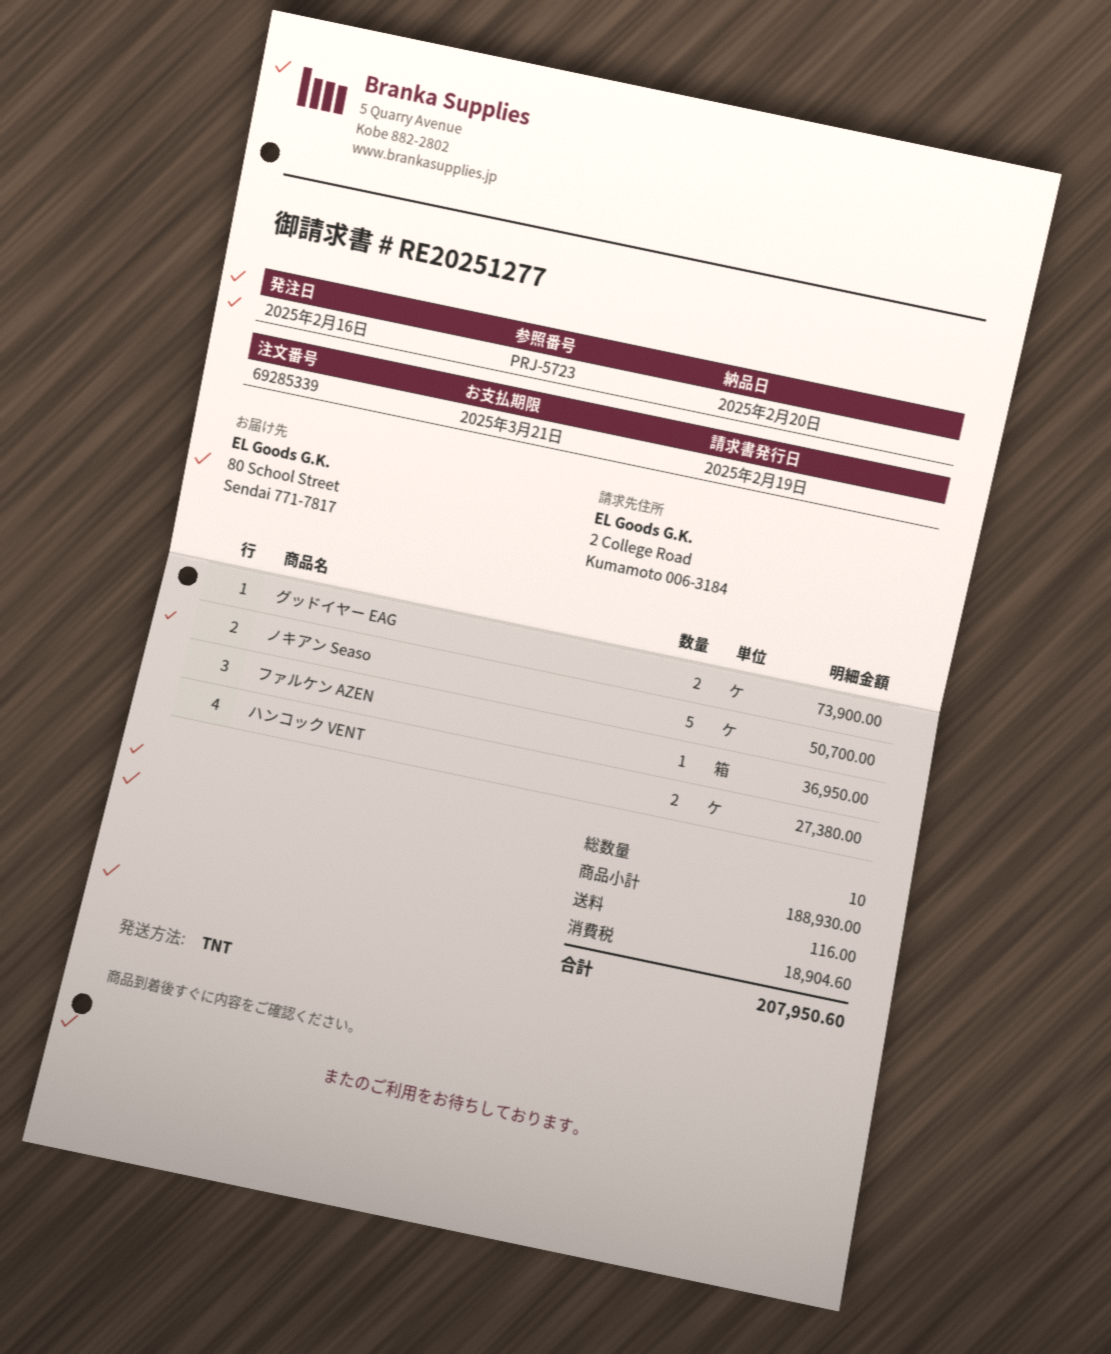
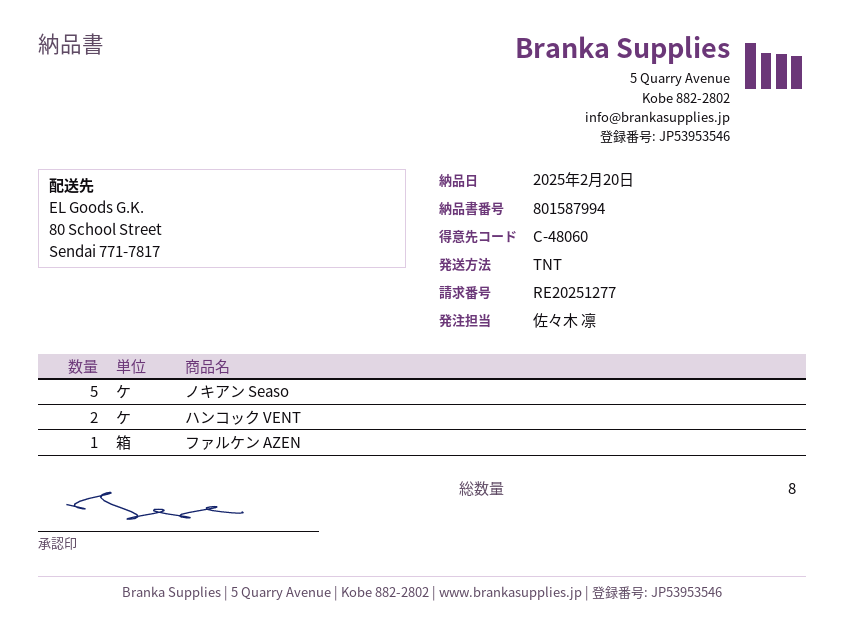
グッドイヤー EAG: 2 -> none
total quantity: 10 -> 8

